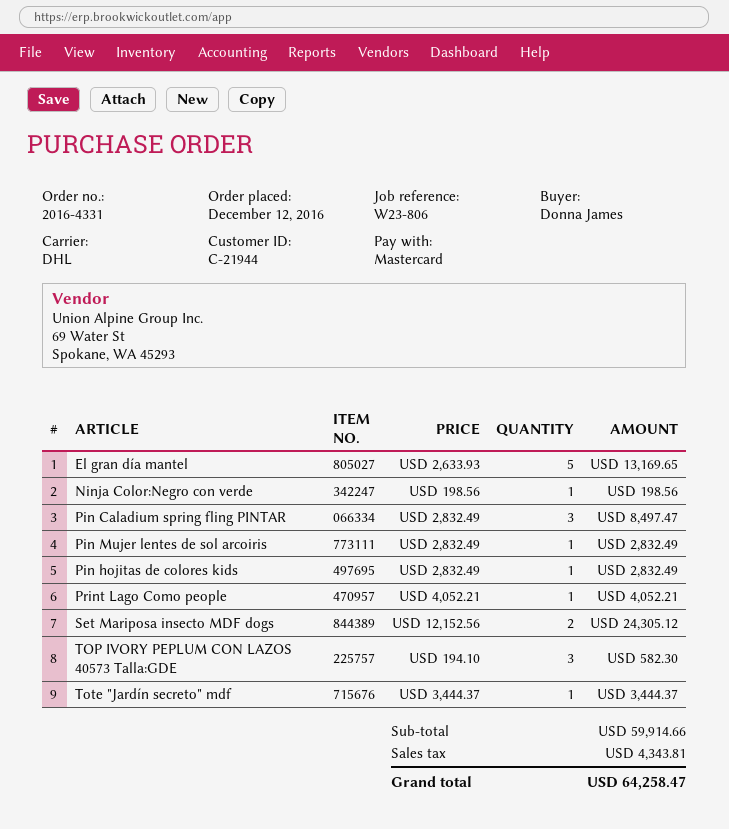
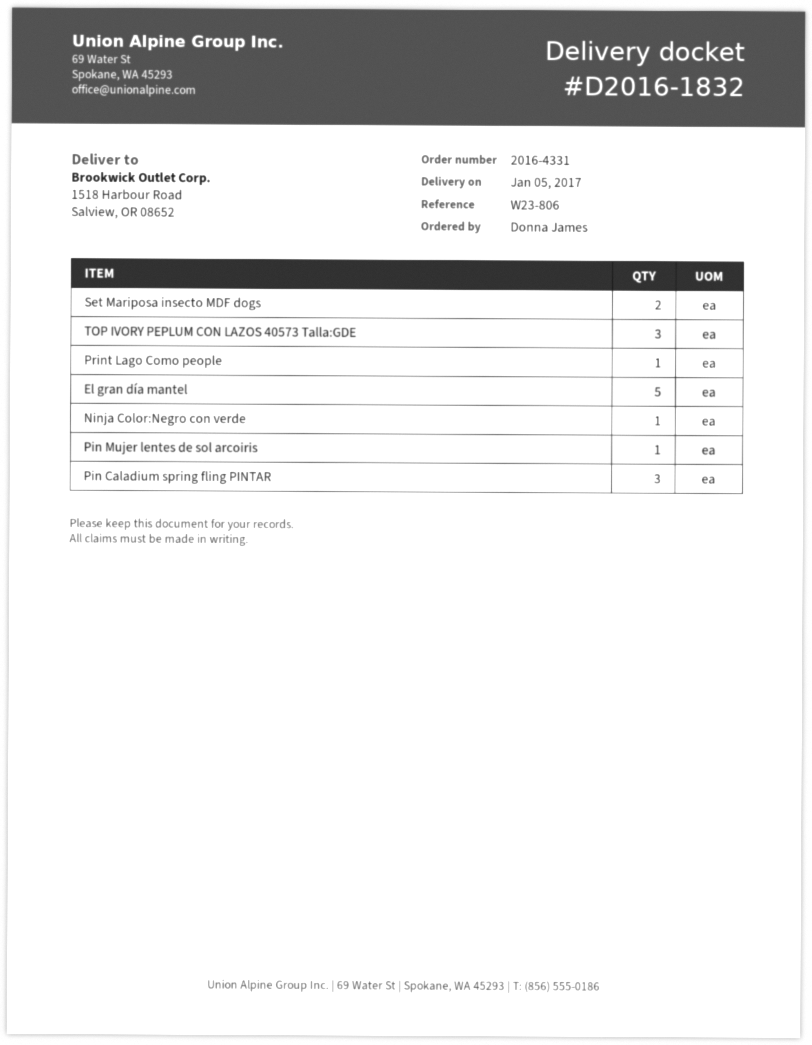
Pin hojitas de colores kids: 1 -> none
Tote "Jardín secreto" mdf: 1 -> none

